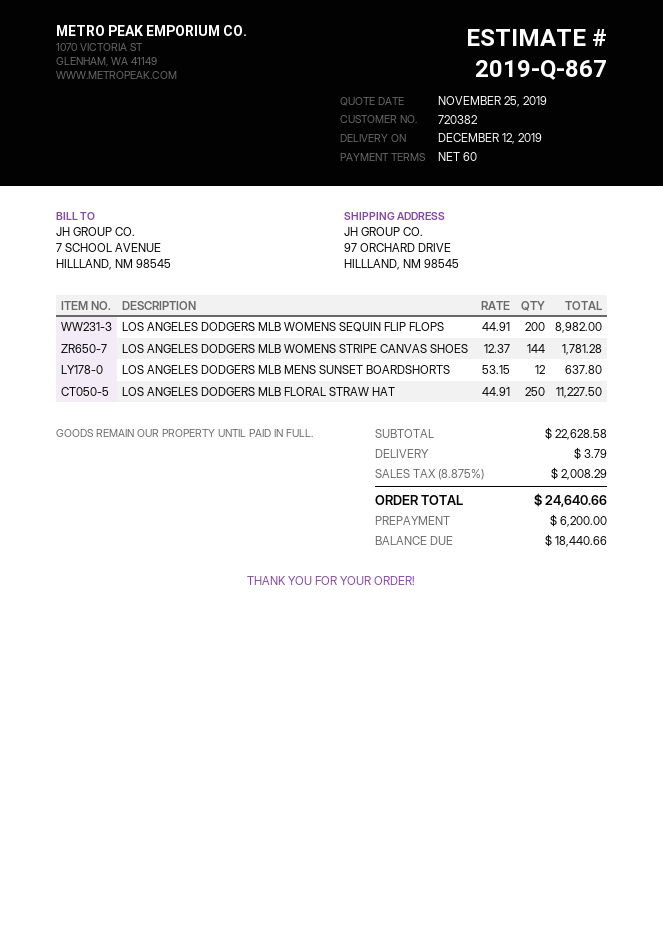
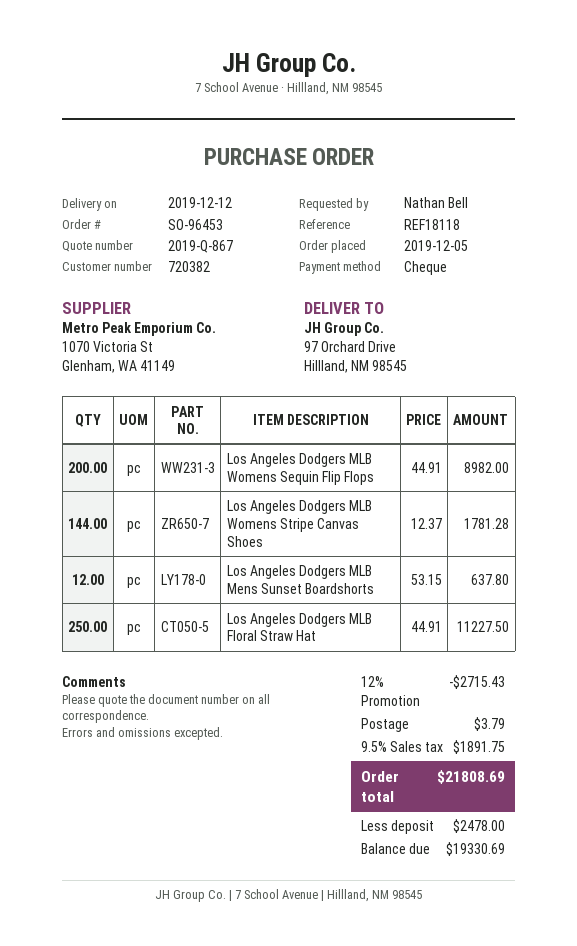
discount: none -> 12% = 2715.43
tax: 8.875% = 2008.29 -> 9.5% = 1891.75
total: 24640.66 -> 21808.69
deposit: 6200.00 -> 2478.00
balance: 18440.66 -> 19330.69

